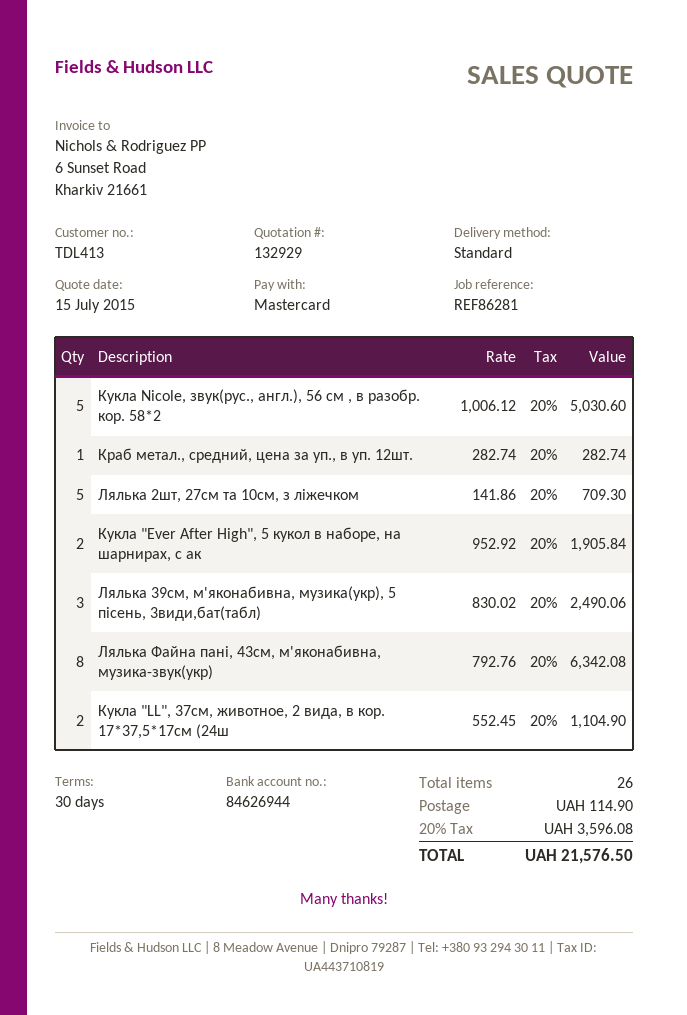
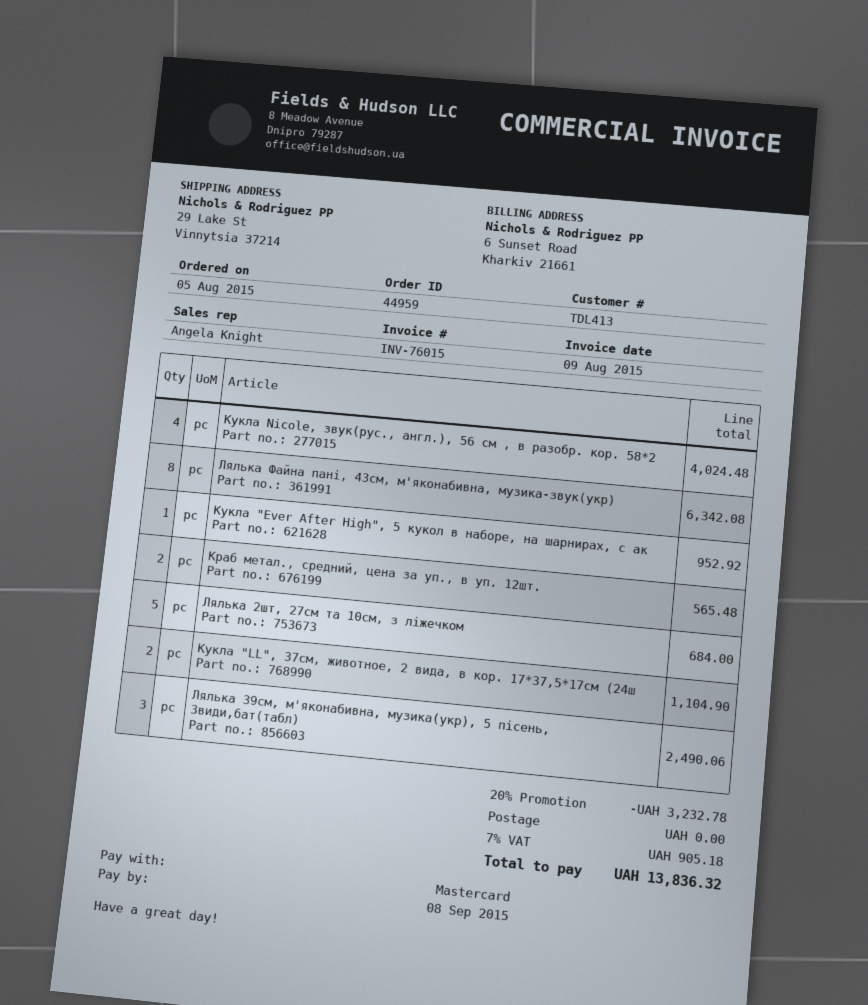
Кукла Nicole, звук(рус., англ.), 56 см , в разобр. кор. 58*2: 5 for 5030.60 -> 4 for 4024.48
Краб метал., средний, цена за уп., в уп. 12шт.: 1 for 282.74 -> 2 for 565.48
Лялька 2шт, 27см та 10см, з ліжечком: 5 for 709.30 -> 5 for 684.00
Кукла "Ever After High", 5 кукол в наборе, на шарнирах, с ак: 2 for 1905.84 -> 1 for 952.92
discount: none -> 20% = 3232.78
shipping: 114.90 -> 0.00
tax: 20% = 3596.08 -> 7% = 905.18
total: 21576.50 -> 13836.32

